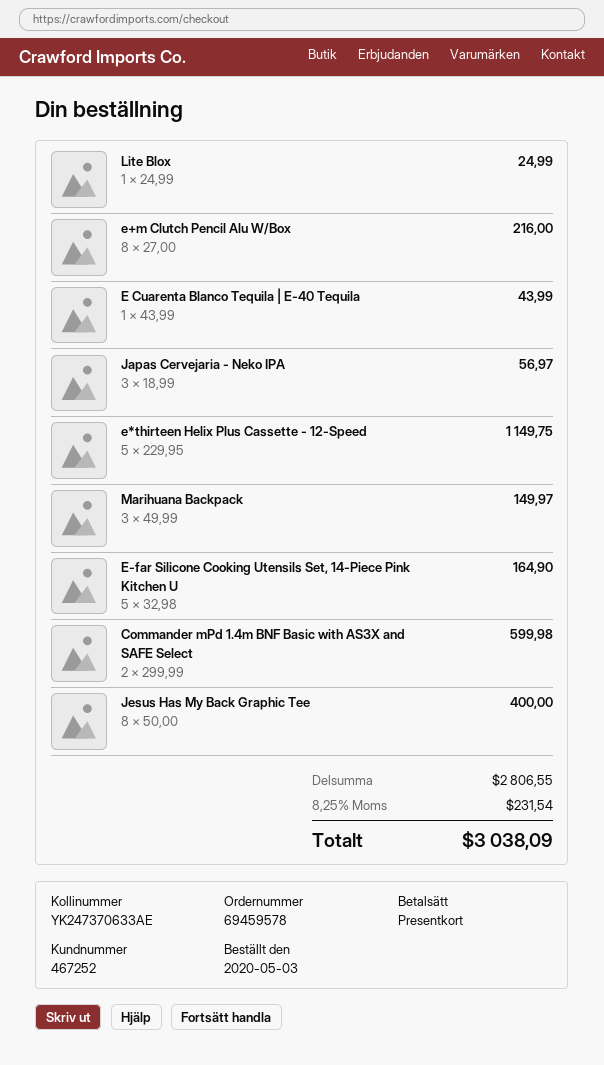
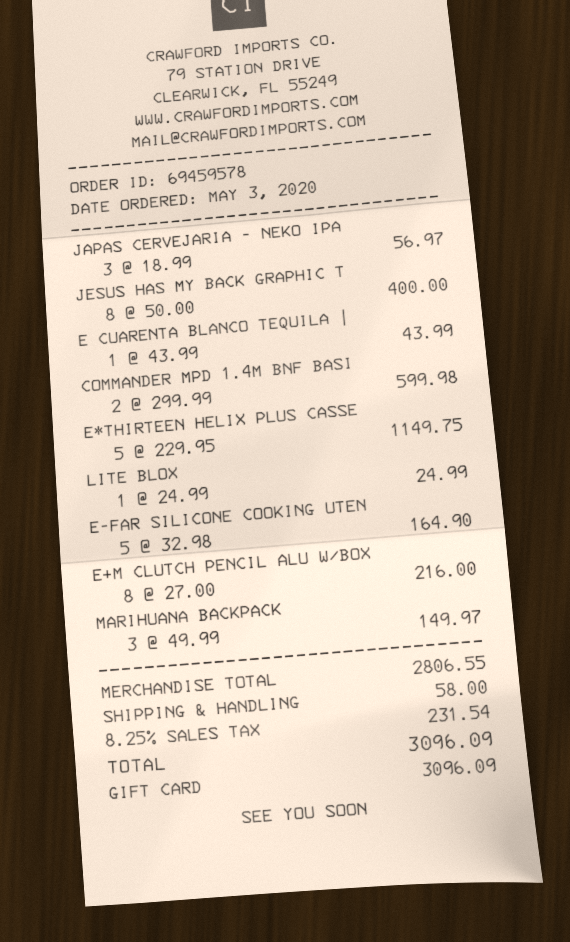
shipping: none -> 58.00
total: 3038.09 -> 3096.09

